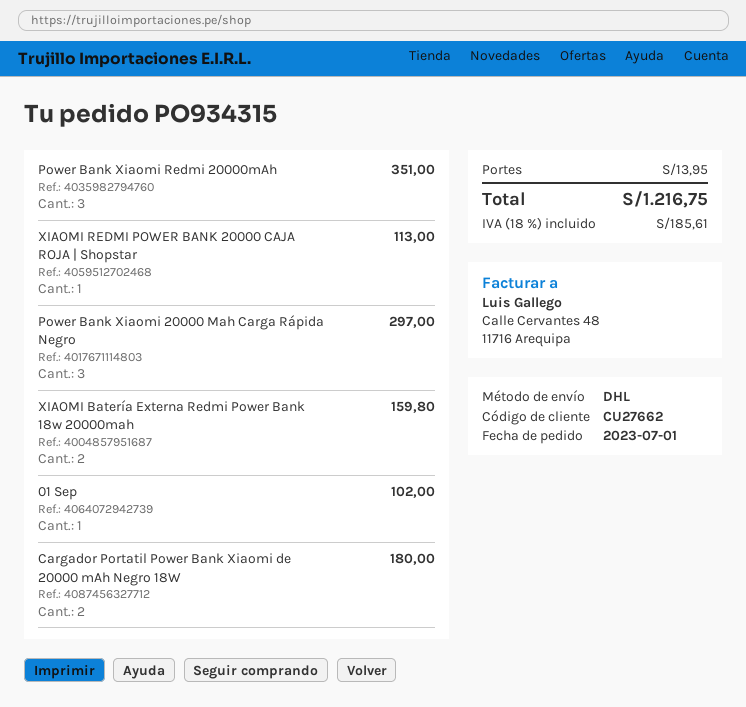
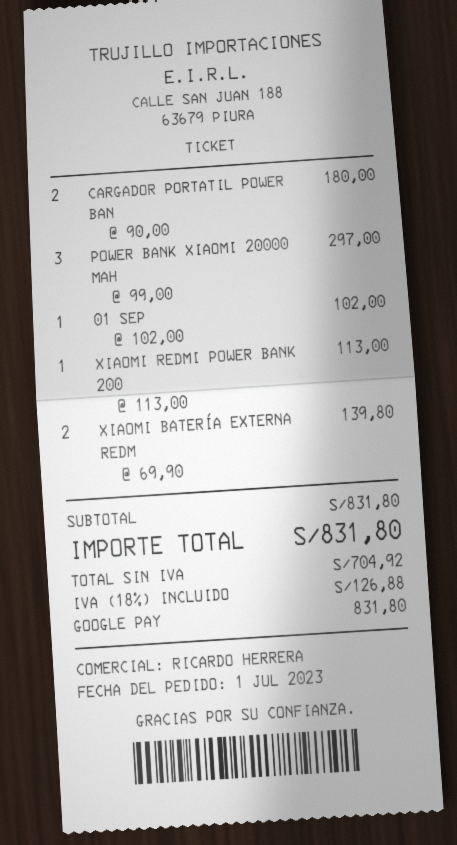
Power Bank Xiaomi Redmi 20000mAh: 3 for 351.00 -> none
XIAOMI Batería Externa Redmi Power Bank 18w 20000mah: 2 for 159.80 -> 2 for 139.80
shipping: 13.95 -> none
tax: 18% = 185.61 -> 18% = 126.88
total: 1216.75 -> 831.80

